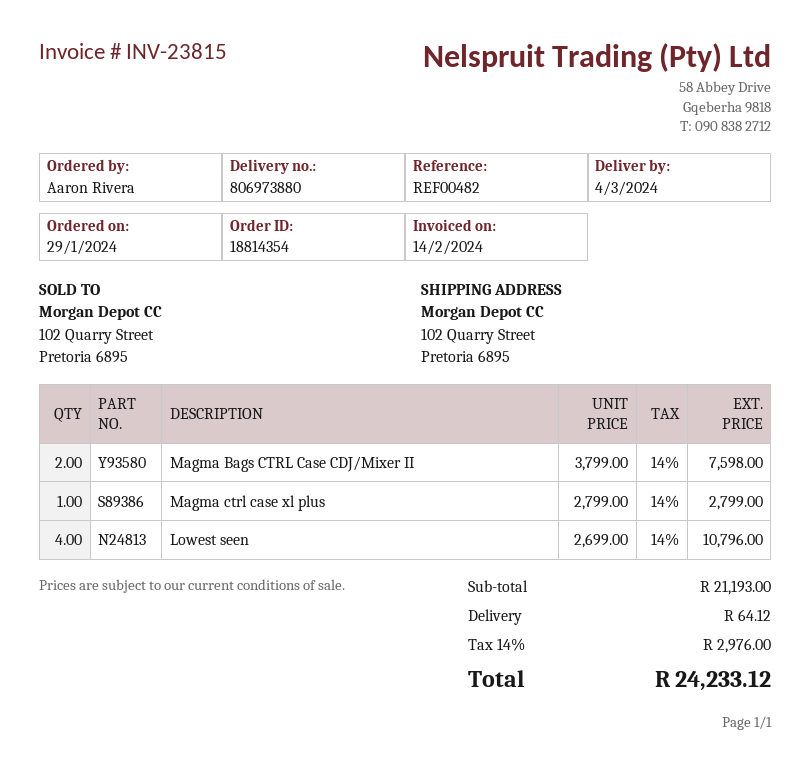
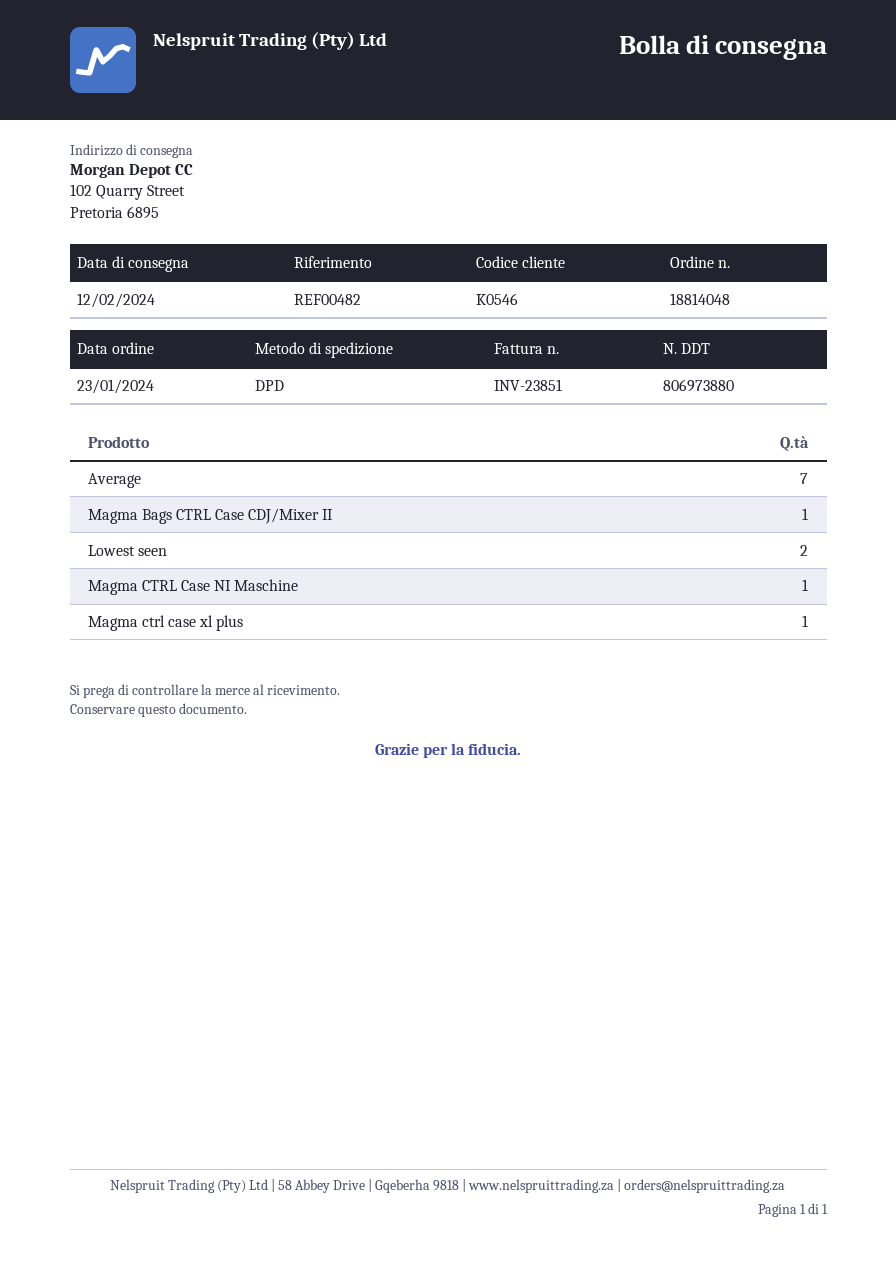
order number: 18814354 -> 18814048
order date: 2024-01-29 -> 2024-01-23
delivery date: 2024-03-04 -> 2024-02-12
invoice number: INV-23815 -> INV-23851
Magma Bags CTRL Case CDJ/Mixer II: 2 -> 1
Lowest seen: 4 -> 2
Average: none -> 7
Magma CTRL Case NI Maschine: none -> 1

